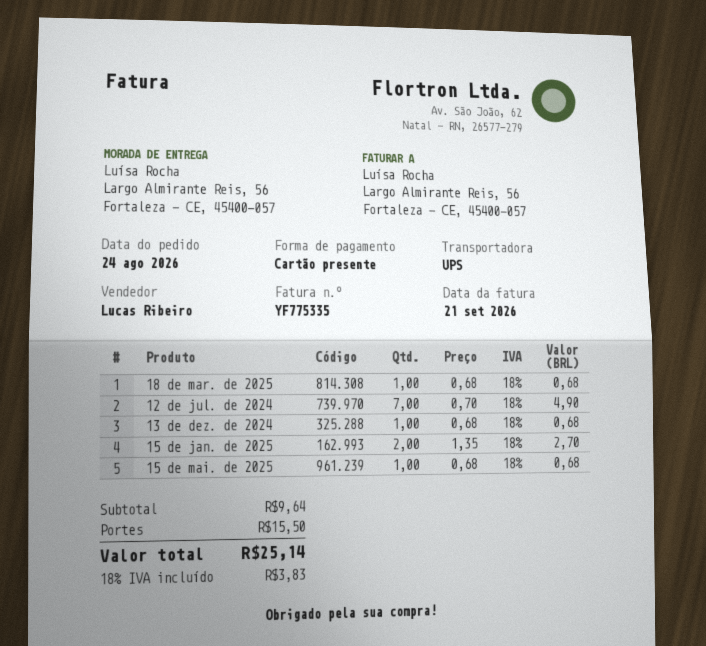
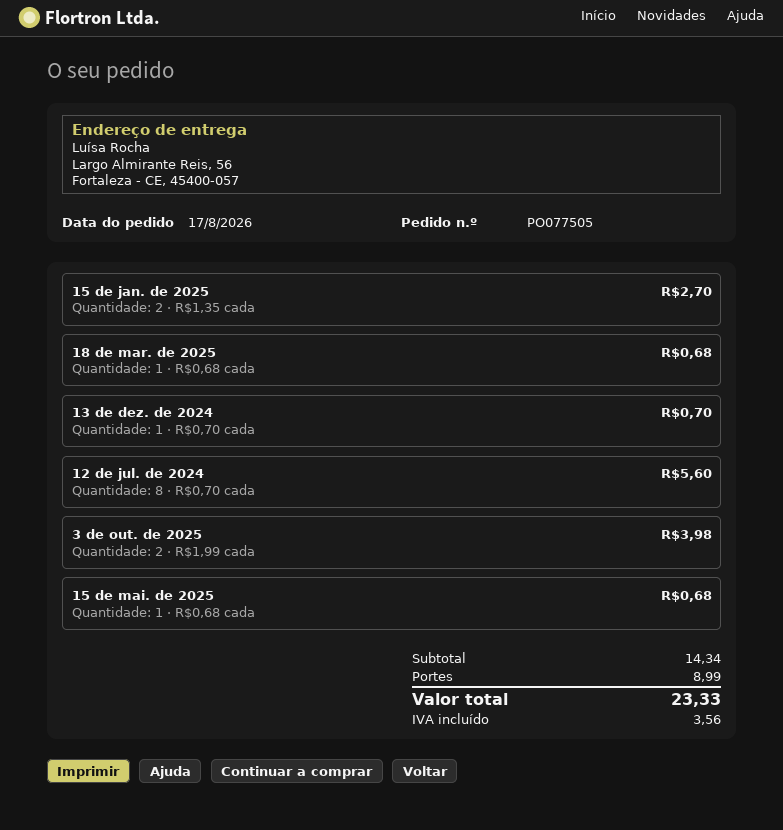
order date: 2026-08-24 -> 2026-08-17
12 de jul. de 2024: 7 x 0.70 = 4.90 -> 8 x 0.70 = 5.60
13 de dez. de 2024: 1 x 0.68 = 0.68 -> 1 x 0.70 = 0.70
3 de out. de 2025: none -> 2 x 1.99 = 3.98
subtotal: 9.64 -> 14.34
shipping: 15.50 -> 8.99
tax: 3.83 -> 3.56
total: 25.14 -> 23.33

